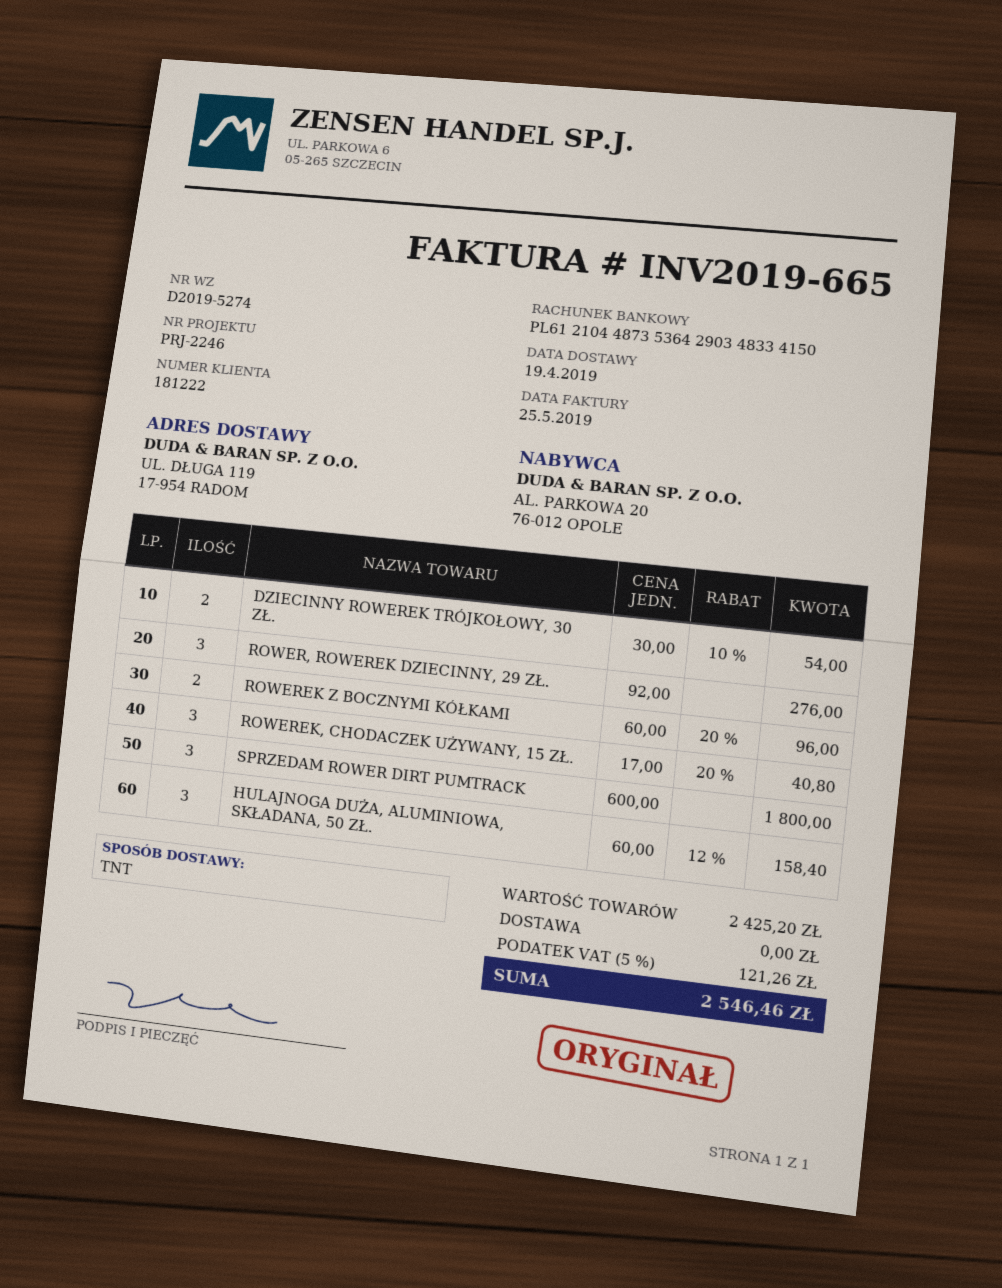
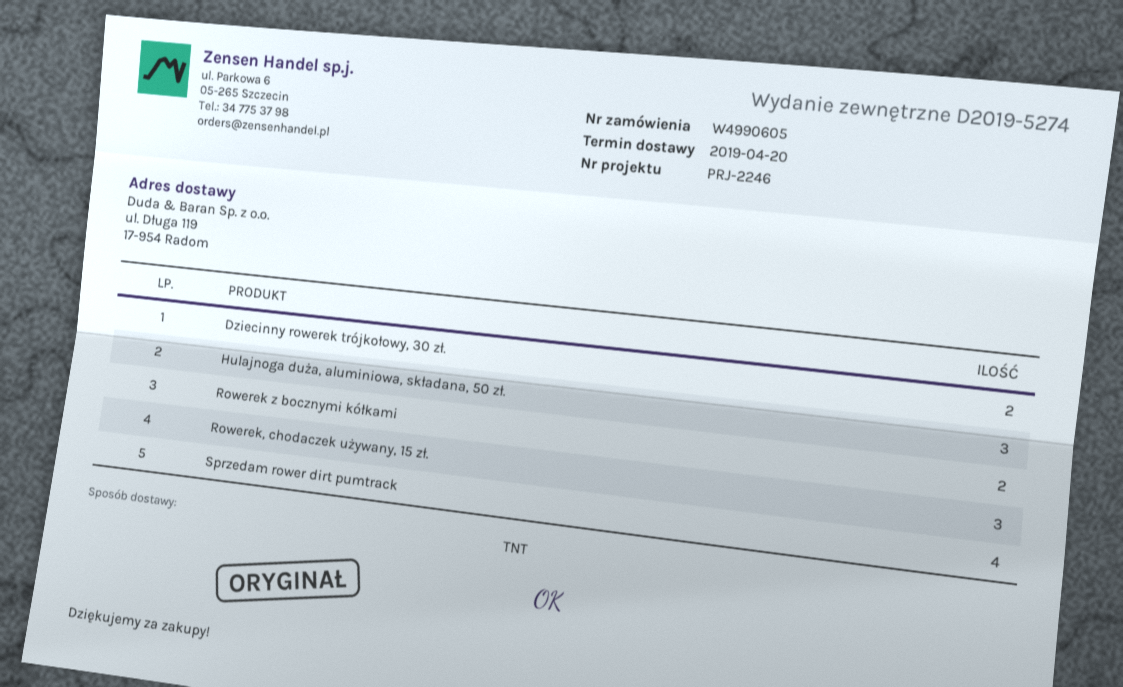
delivery date: 2019-04-19 -> 2019-04-20
ROWER, ROWEREK DZIECINNY, 29 ZŁ.: 3 -> none
SPRZEDAM ROWER DIRT PUMTRACK: 3 -> 4

